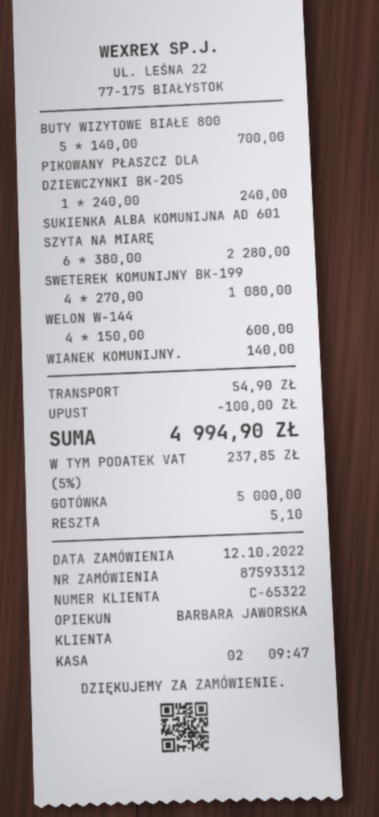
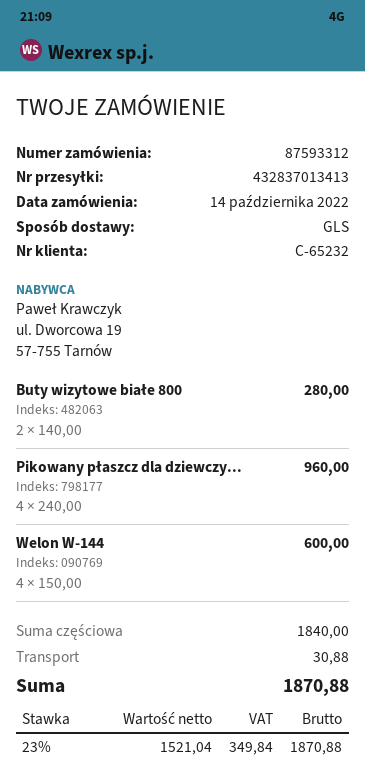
order date: 2022-10-12 -> 2022-10-14
customer number: C-65322 -> C-65232
BUTY WIZYTOWE BIAŁE 800: 5 x 140.00 = 700.00 -> 2 x 140.00 = 280.00
PIKOWANY PŁASZCZ DLA DZIEWCZYNKI BK-205: 1 x 240.00 = 240.00 -> 4 x 240.00 = 960.00
SUKIENKA ALBA KOMUNIJNA AD 601 SZYTA NA MIARĘ: 6 x 380.00 = 2280.00 -> none
SWETEREK KOMUNIJNY BK-199: 4 x 270.00 = 1080.00 -> none
WIANEK KOMUNIJNY.: 1 x 140.00 = 140.00 -> none
discount: 100.00 -> none
shipping: 54.90 -> 30.88
tax: 5% = 237.85 -> 23% = 349.84
total: 4994.90 -> 1870.88

